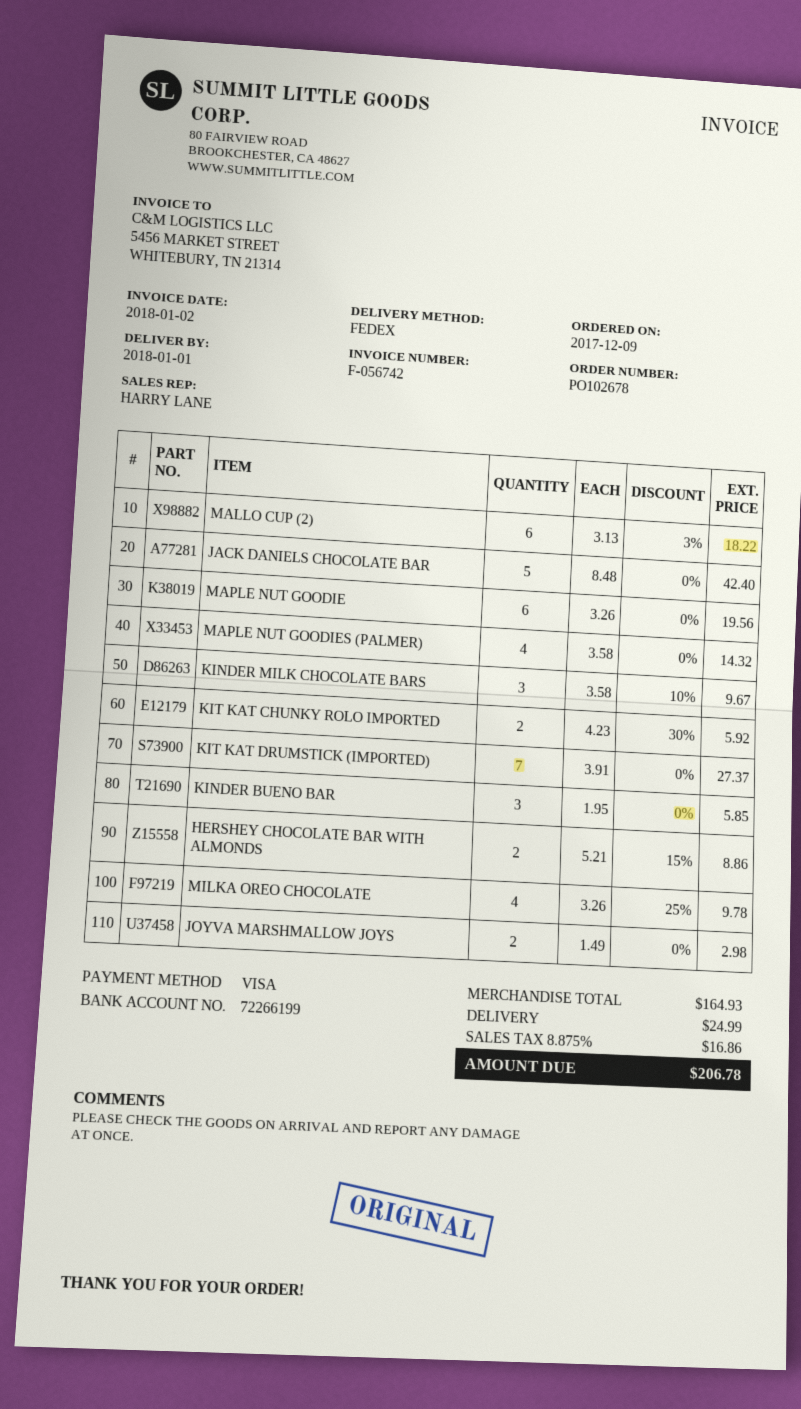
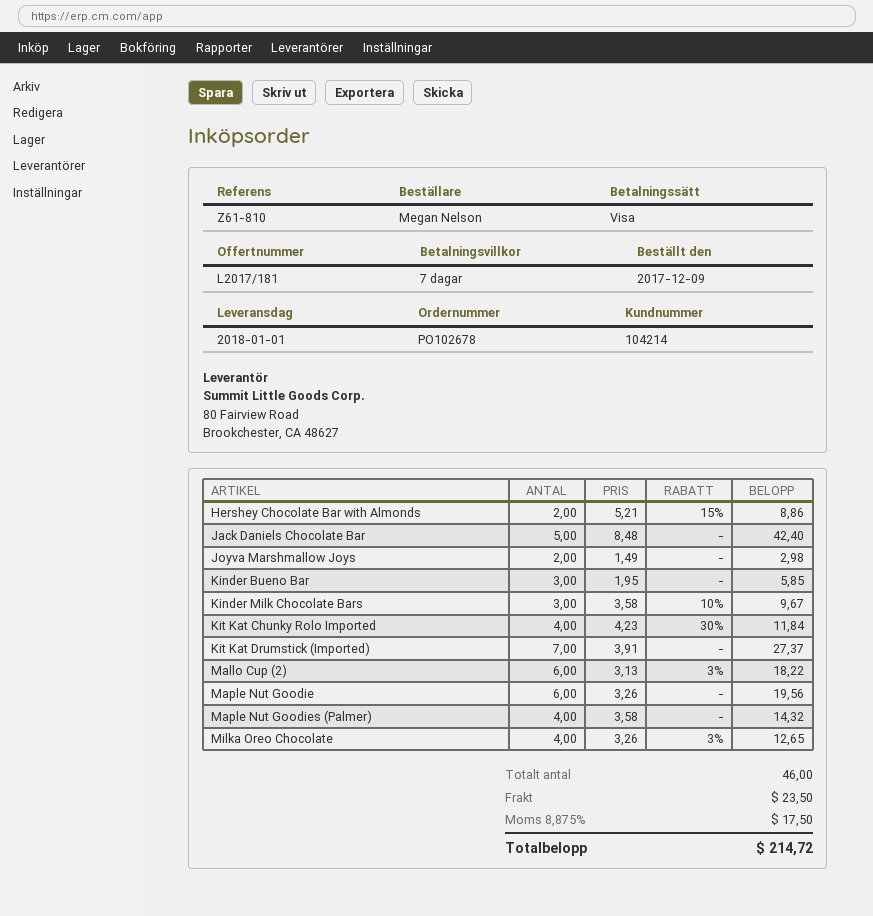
KIT KAT CHUNKY ROLO IMPORTED: 2 x 4.23 - 30% = 5.92 -> 4 x 4.23 - 30% = 11.84
MILKA OREO CHOCOLATE: 4 x 3.26 - 25% = 9.78 -> 4 x 3.26 - 3% = 12.65
shipping: 24.99 -> 23.50
tax: 8.875% = 16.86 -> 8.875% = 17.50
total: 206.78 -> 214.72

